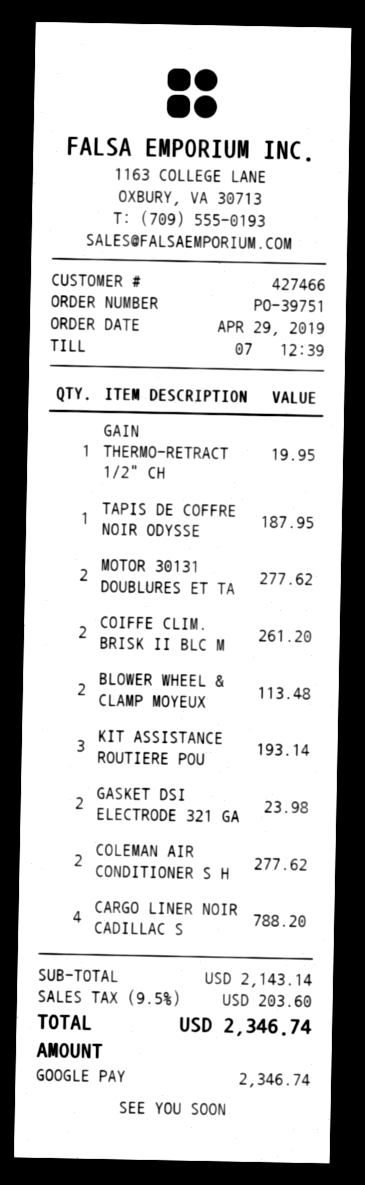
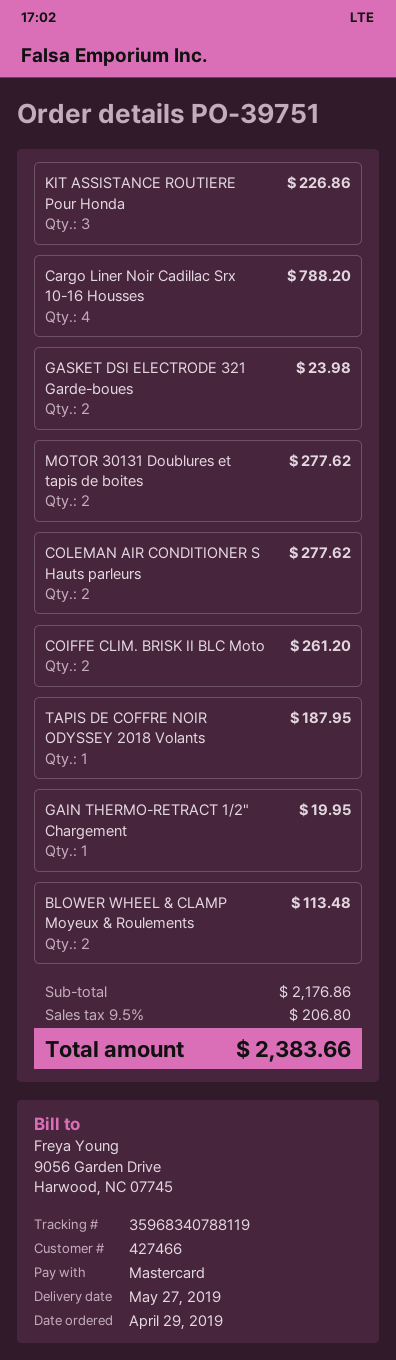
payment method: Google Pay -> Mastercard
KIT ASSISTANCE ROUTIERE POU: 3 for 193.14 -> 3 for 226.86
subtotal: 2143.14 -> 2176.86
tax: 9.5% = 203.60 -> 9.5% = 206.80
total: 2346.74 -> 2383.66

